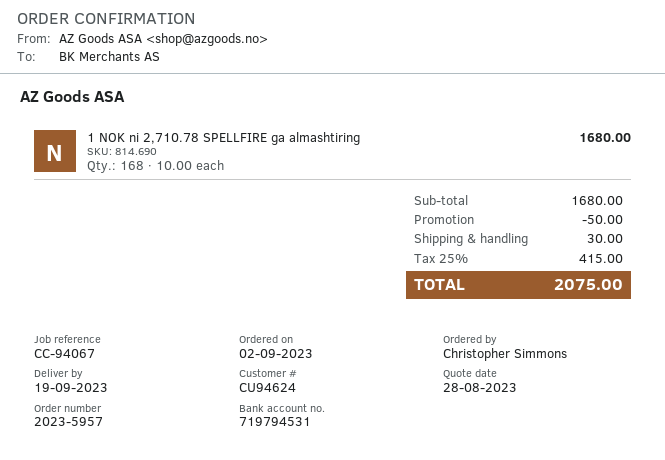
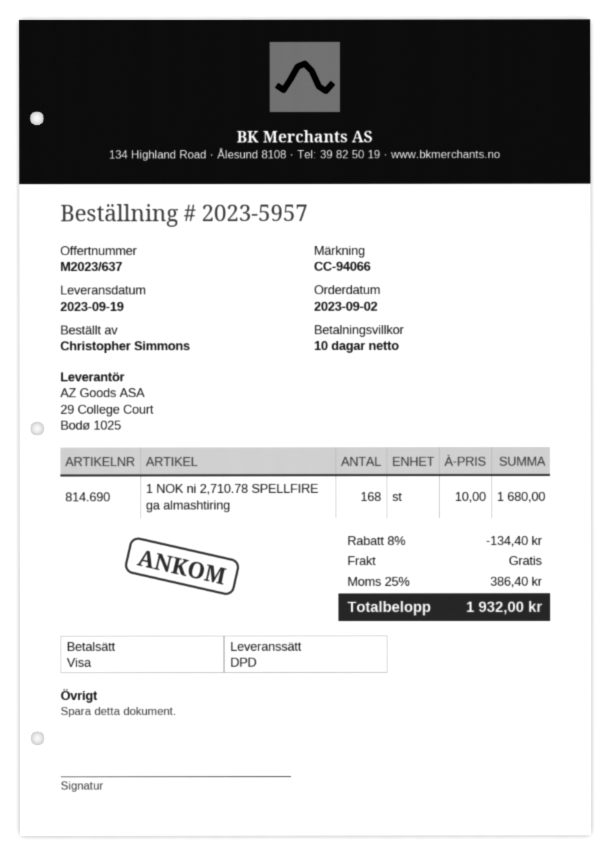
reference: CC-94067 -> CC-94066
discount: 50.00 -> 134.40
shipping: 30.00 -> 0.00
tax: 25% = 415.00 -> 25% = 386.40
total: 2075.00 -> 1932.00

